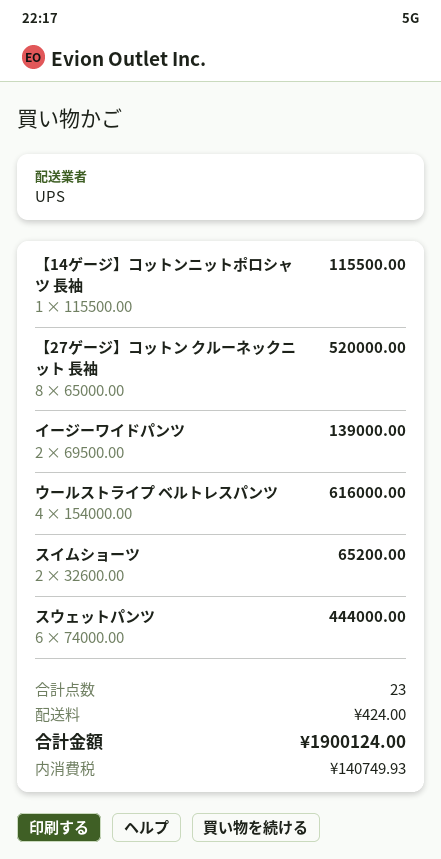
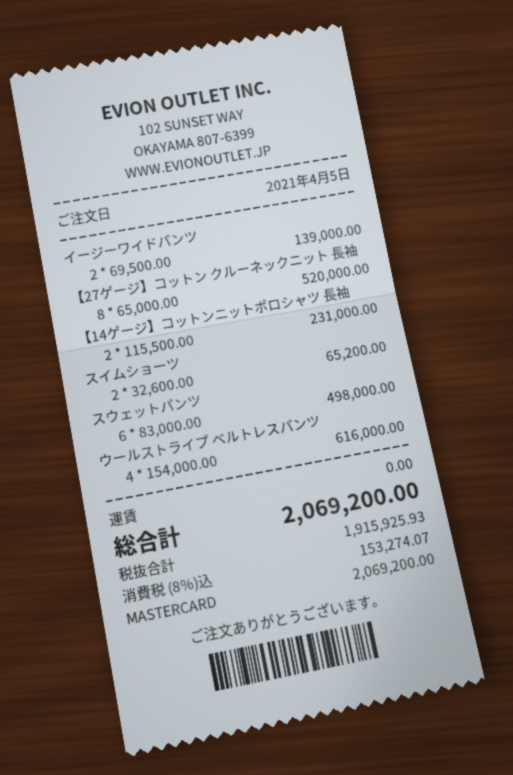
【14ゲージ】コットンニットポロシャツ 長袖: 1 x 115500.00 = 115500.00 -> 2 x 115500.00 = 231000.00
スウェットパンツ: 6 x 74000.00 = 444000.00 -> 6 x 83000.00 = 498000.00
shipping: 424.00 -> 0.00
tax: 140749.93 -> 153274.07
total: 1900124.00 -> 2069200.00

